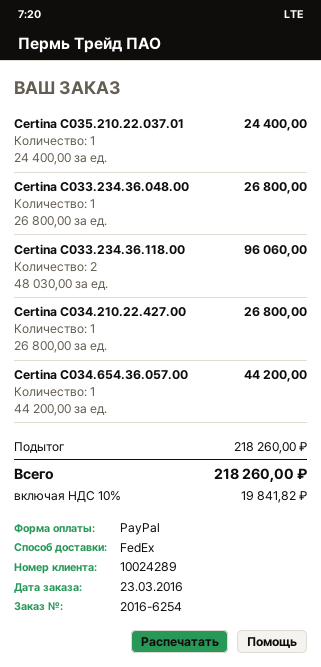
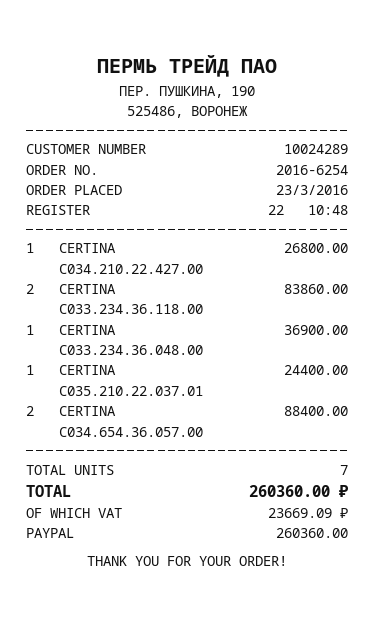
Certina C033.234.36.048.00: 1 for 26800.00 -> 1 for 36900.00
Certina C033.234.36.118.00: 2 for 96060.00 -> 2 for 83860.00
Certina C034.654.36.057.00: 1 for 44200.00 -> 2 for 88400.00
tax: 19841.82 -> 23669.09
total: 218260.00 -> 260360.00

